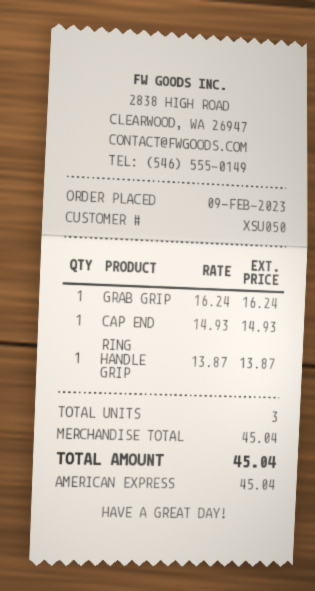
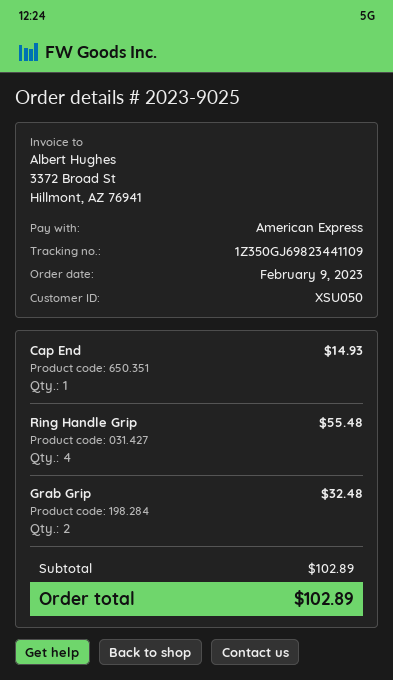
GRAB GRIP: 1 for 16.24 -> 2 for 32.48
RING HANDLE GRIP: 1 for 13.87 -> 4 for 55.48
subtotal: 45.04 -> 102.89
total: 45.04 -> 102.89

